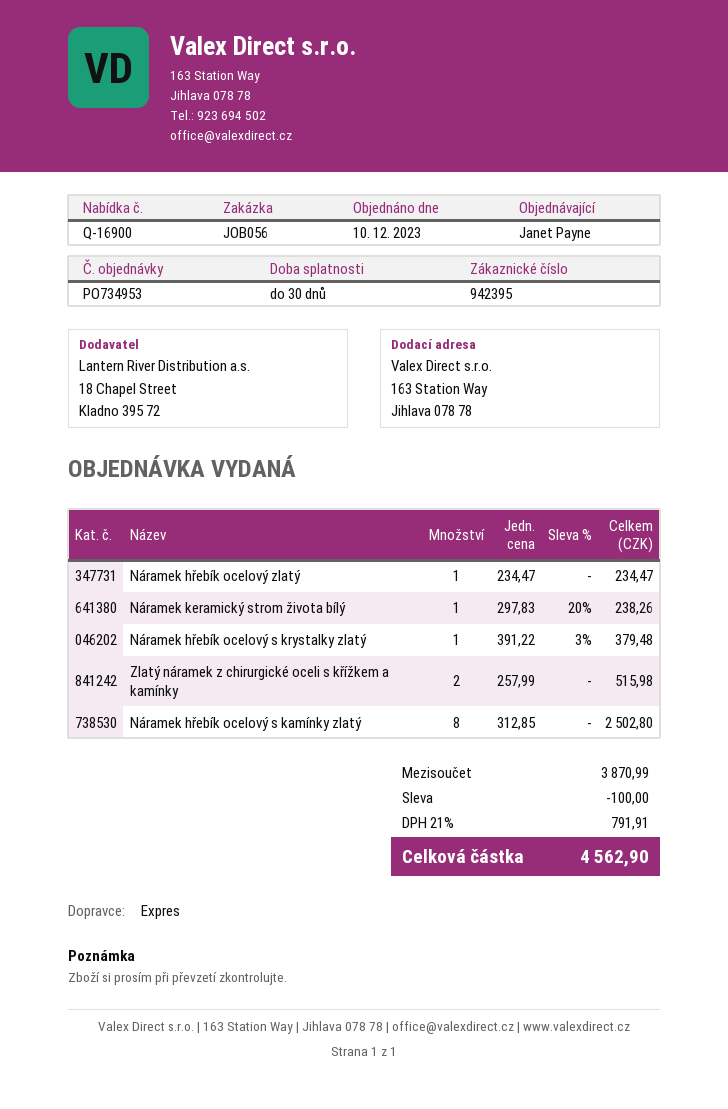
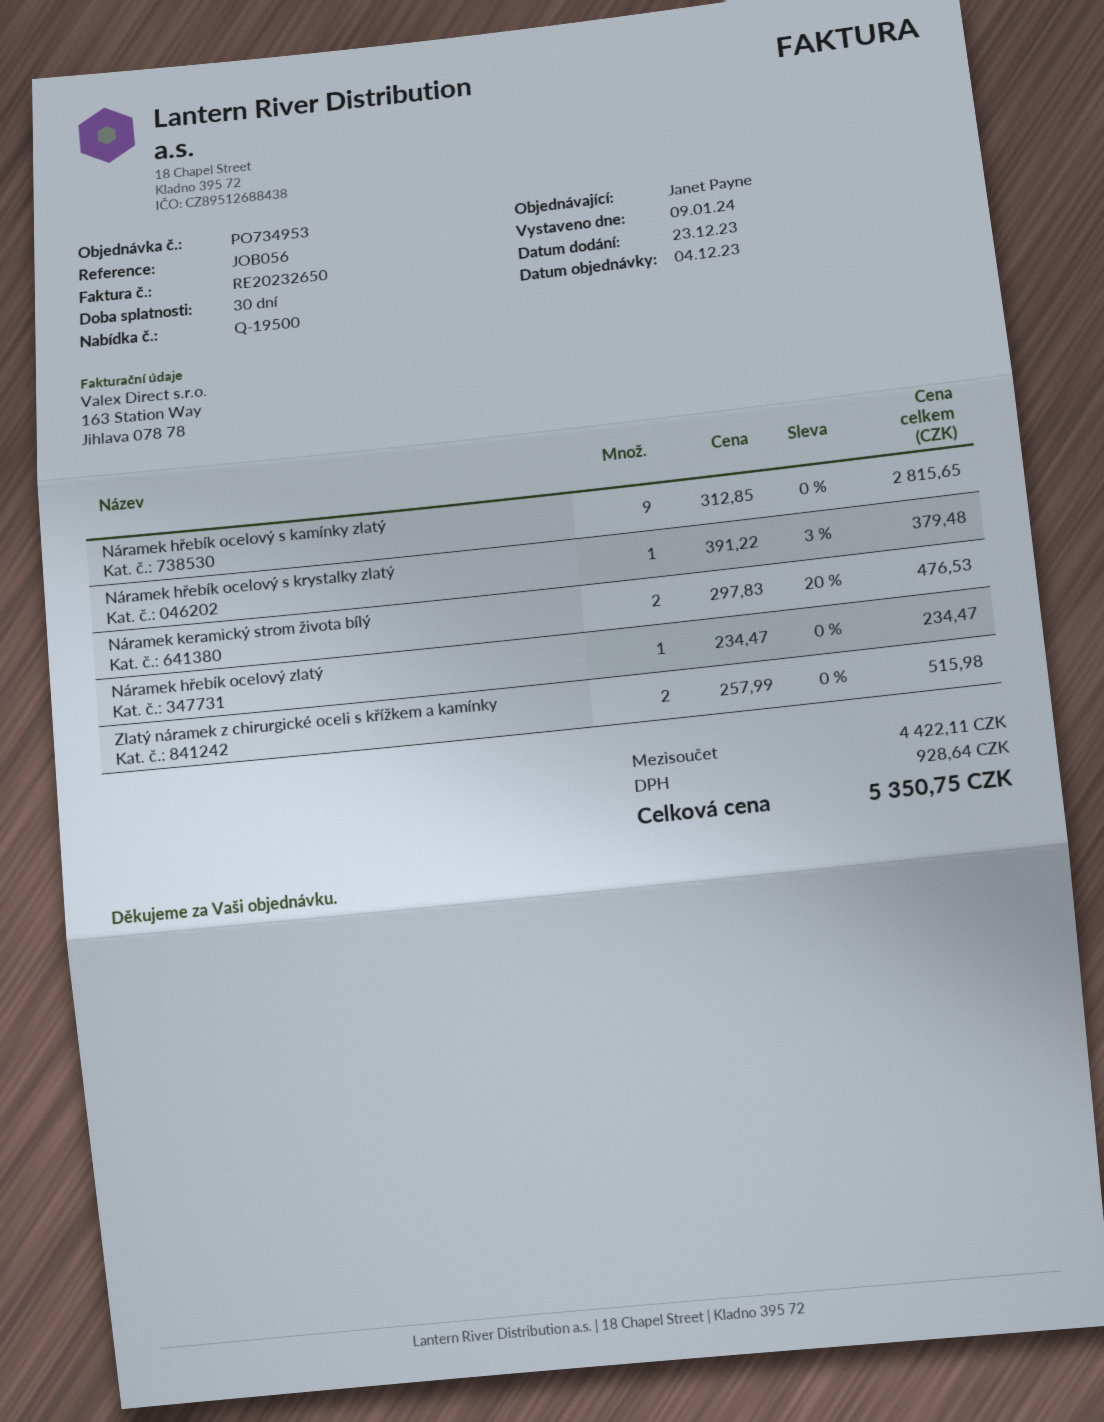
quote number: Q-16900 -> Q-19500
order date: 2023-12-10 -> 2023-12-04
Náramek keramický strom života bílý: 1 x 297.83 - 20% = 238.26 -> 2 x 297.83 - 20% = 476.53
Náramek hřebík ocelový s kamínky zlatý: 8 x 312.85 = 2502.80 -> 9 x 312.85 = 2815.65
subtotal: 3870.99 -> 4422.11
discount: 100.00 -> none
tax: 791.91 -> 928.64
total: 4562.90 -> 5350.75

